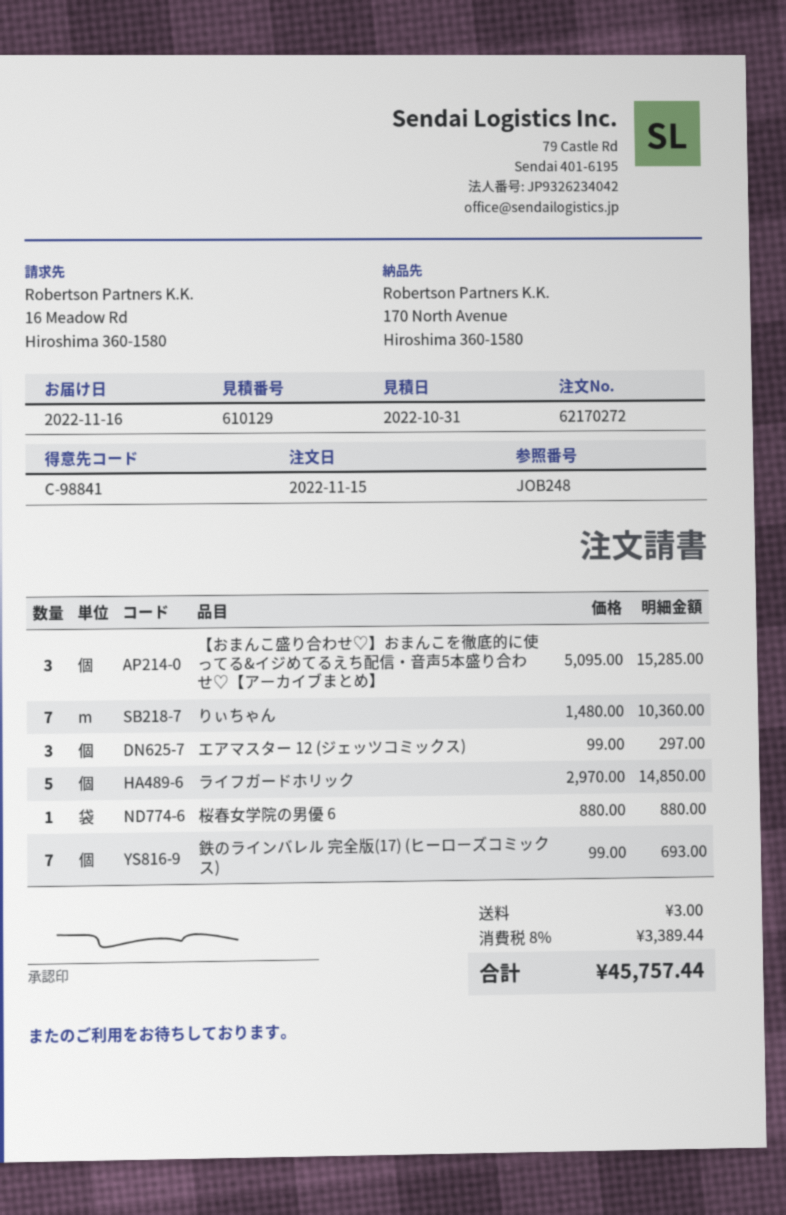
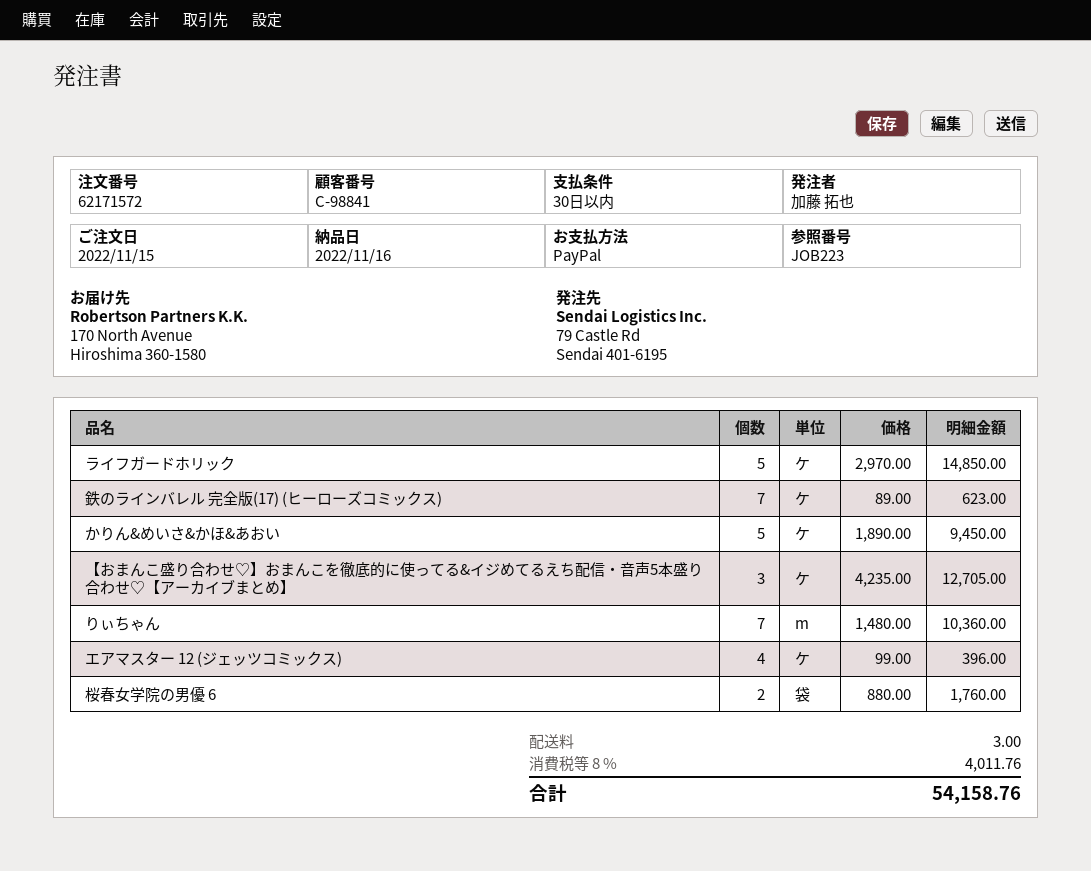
order number: 62170272 -> 62171572
reference: JOB248 -> JOB223
【おまんこ盛り合わせ♡】おまんこを徹底的に使ってる&イジめてるえち配信・音声5本盛り合わせ♡【アーカイブまとめ】: 3 x 5095.00 = 15285.00 -> 3 x 4235.00 = 12705.00
エアマスター 12 (ジェッツコミックス): 3 x 99.00 = 297.00 -> 4 x 99.00 = 396.00
桜春女学院の男優 6: 1 x 880.00 = 880.00 -> 2 x 880.00 = 1760.00
鉄のラインバレル 完全版(17) (ヒーローズコミックス): 7 x 99.00 = 693.00 -> 7 x 89.00 = 623.00
かりん&めいさ&かほ&あおい: none -> 5 x 1890.00 = 9450.00
tax: 8% = 3389.44 -> 8% = 4011.76
total: 45757.44 -> 54158.76

